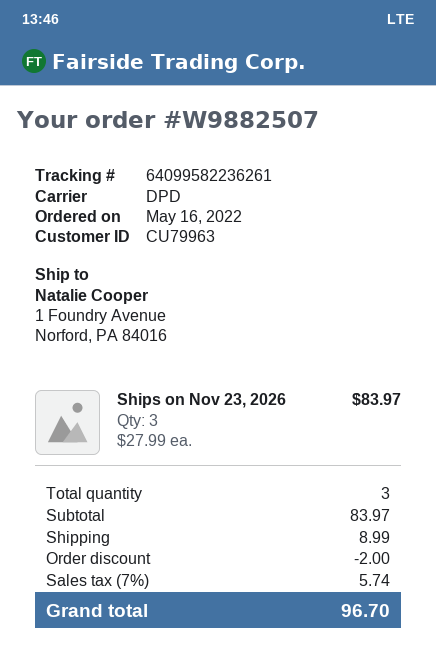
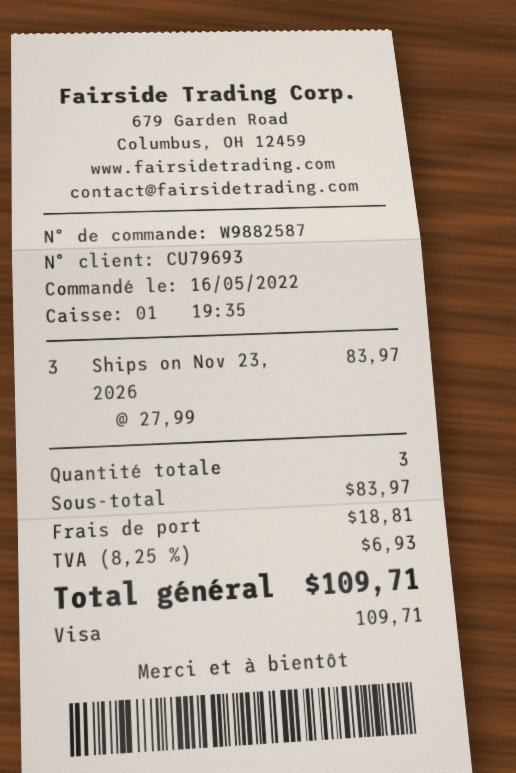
order number: W9882507 -> W9882587
customer number: CU79963 -> CU79693
discount: 2.00 -> none
shipping: 8.99 -> 18.81
tax: 7% = 5.74 -> 8.25% = 6.93
total: 96.70 -> 109.71

